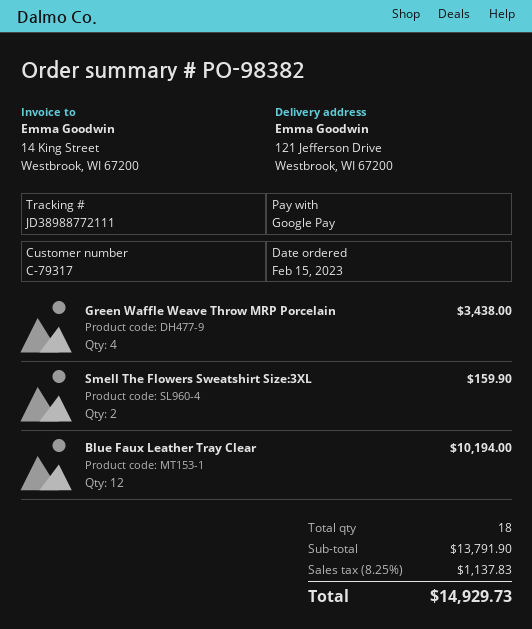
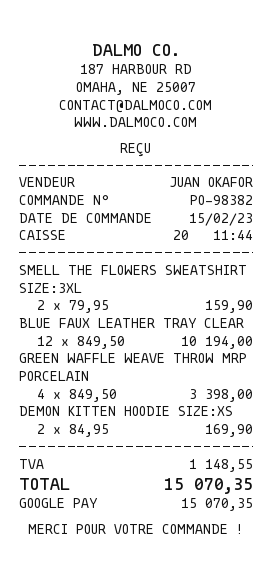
Green Waffle Weave Throw MRP Porcelain: 4 for 3438.00 -> 4 for 3398.00
DEMON KITTEN HOODIE SIZE:XS: none -> 2 for 169.90
tax: 1137.83 -> 1148.55
total: 14929.73 -> 15070.35

